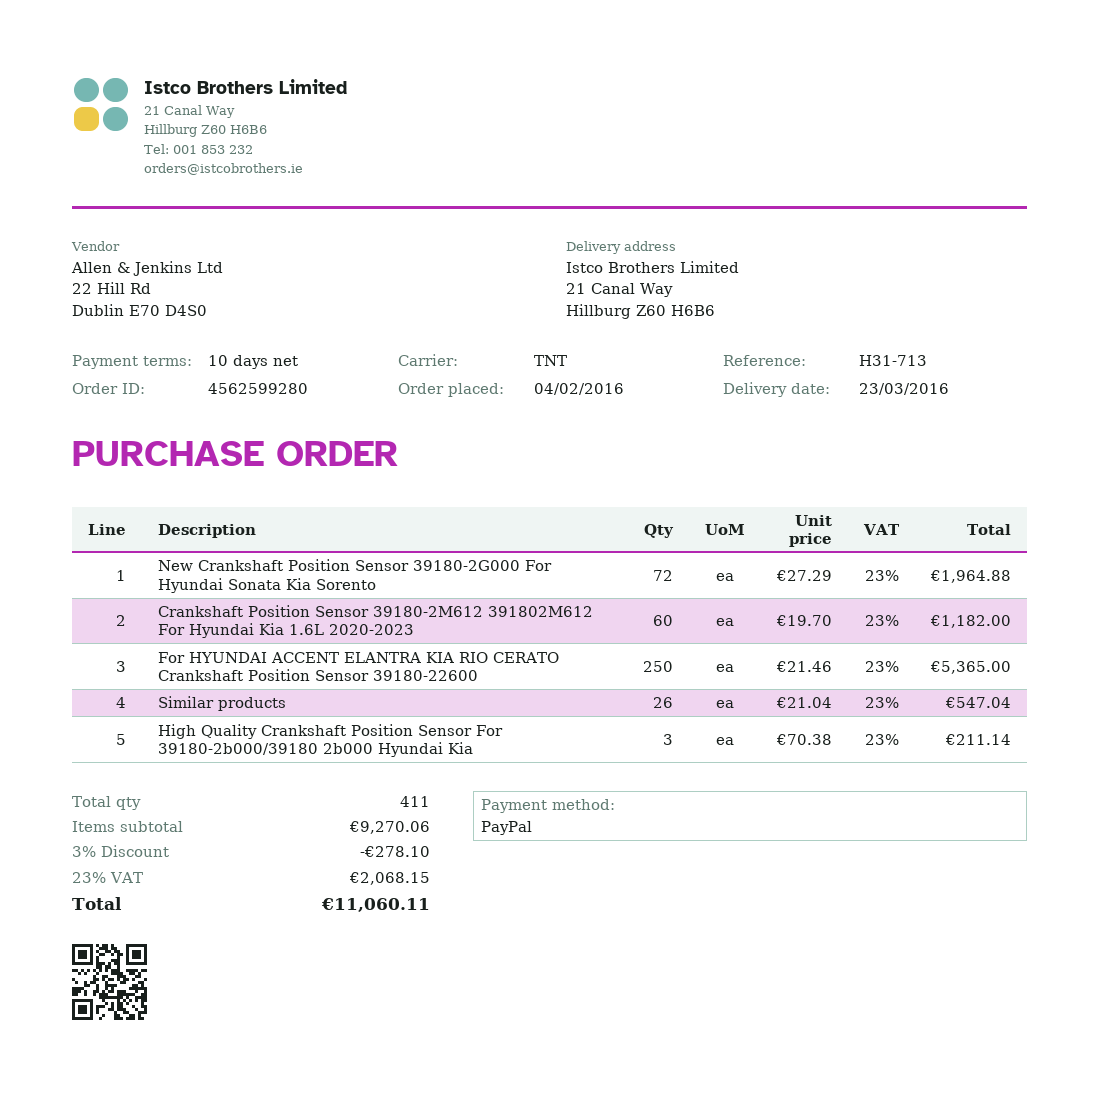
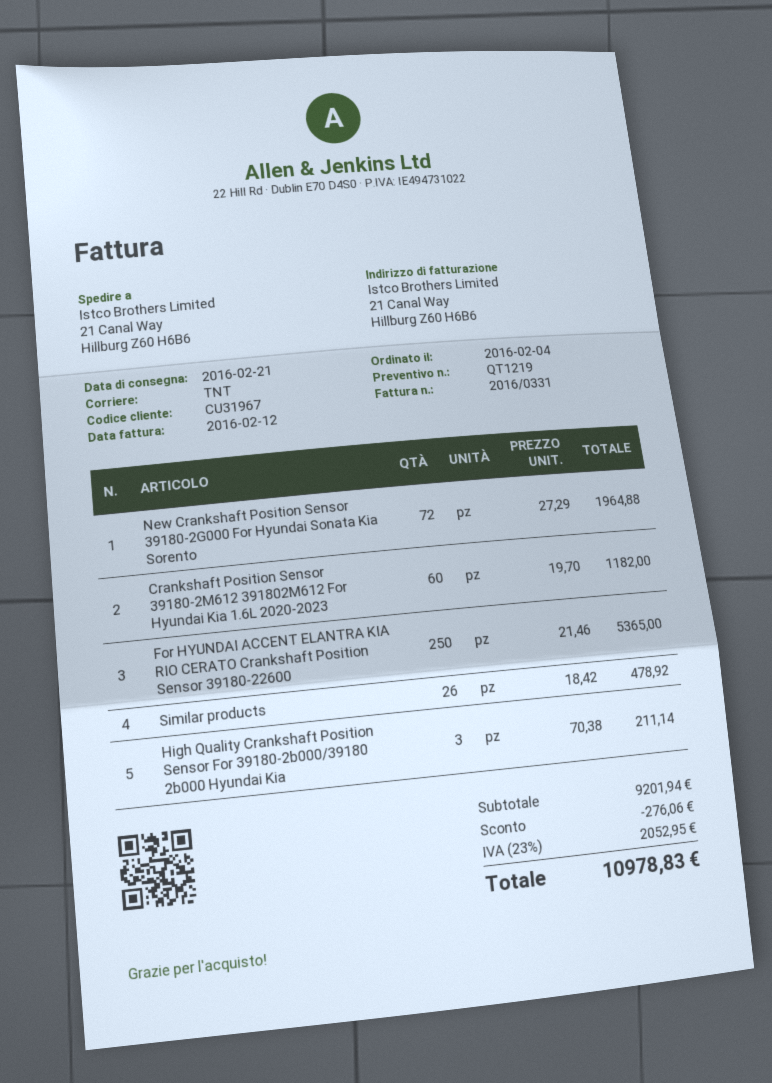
delivery date: 2016-03-23 -> 2016-02-21
Similar products: 26 x 21.04 = 547.04 -> 26 x 18.42 = 478.92
subtotal: 9270.06 -> 9201.94
discount: 278.10 -> 276.06
tax: 23% = 2068.15 -> 23% = 2052.95
total: 11060.11 -> 10978.83

